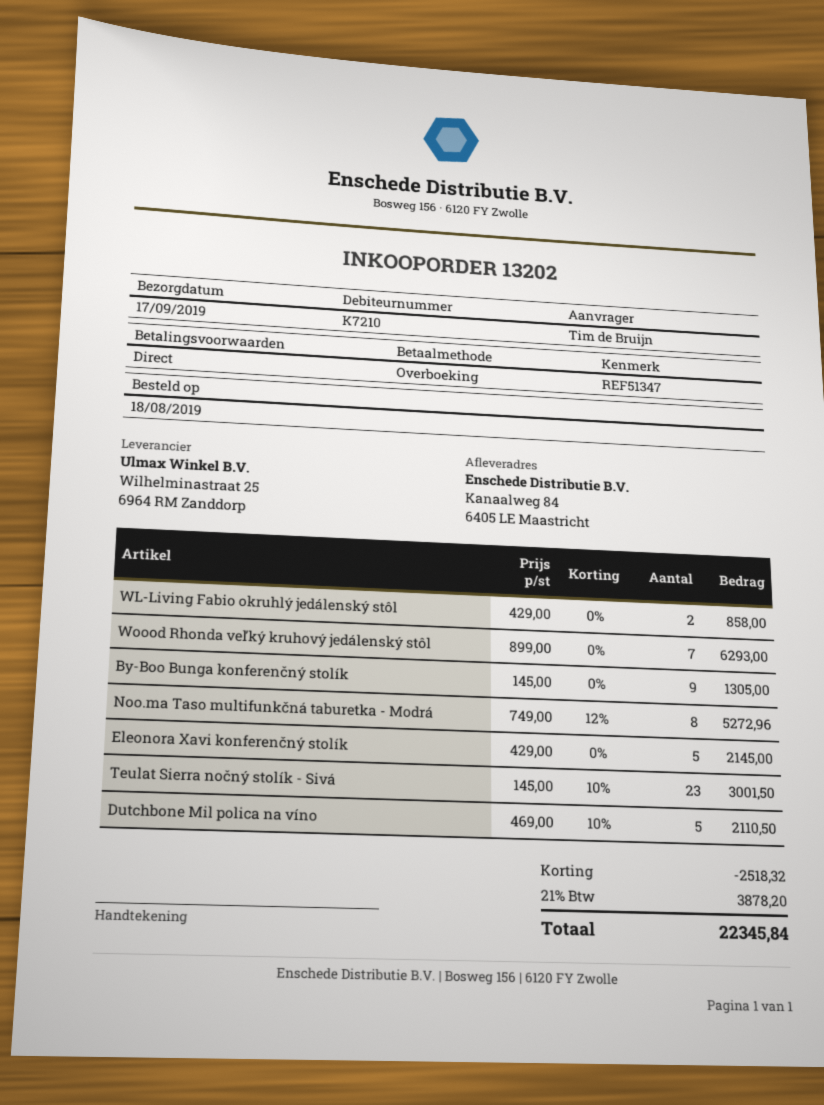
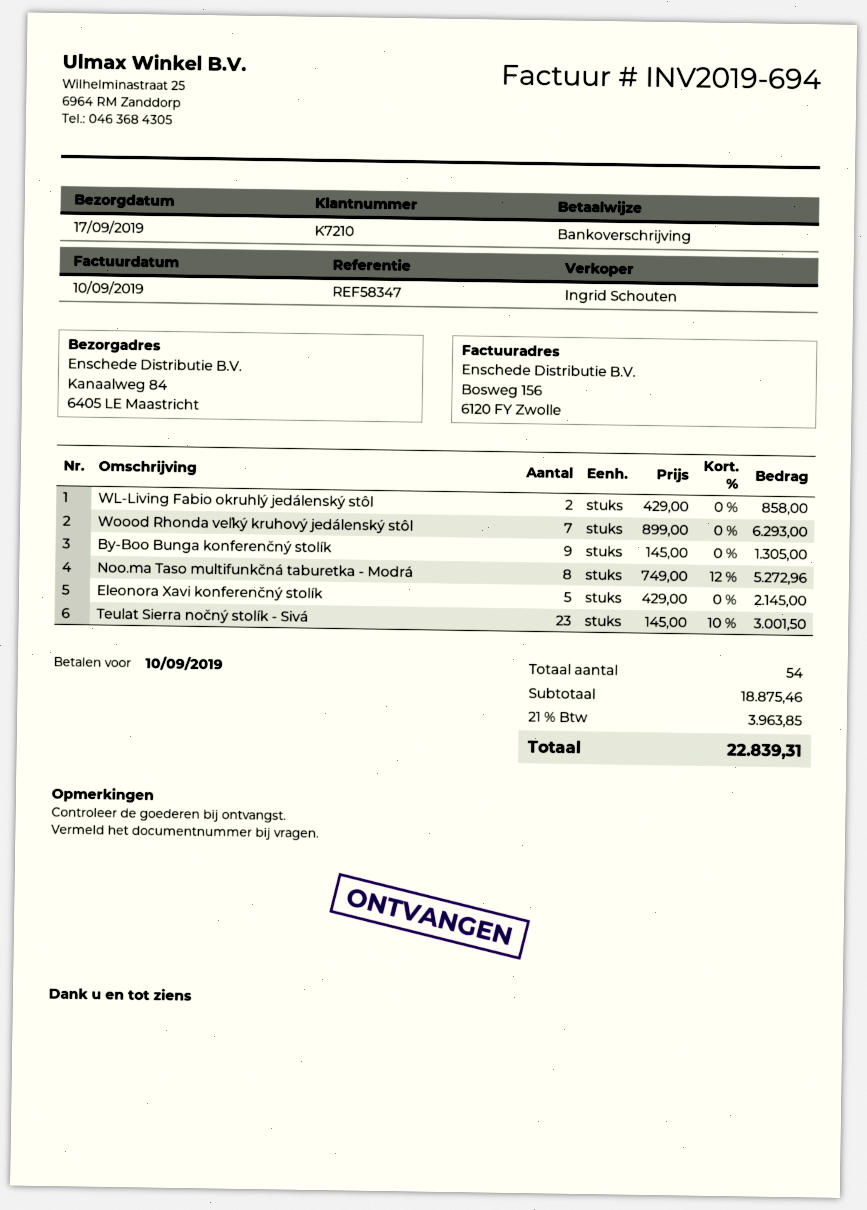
reference: REF51347 -> REF58347
Dutchbone Mil polica na víno: 5 x 469.00 - 10% = 2110.50 -> none
discount: 2518.32 -> none
tax: 21% = 3878.20 -> 21% = 3963.85
total: 22345.84 -> 22839.31

